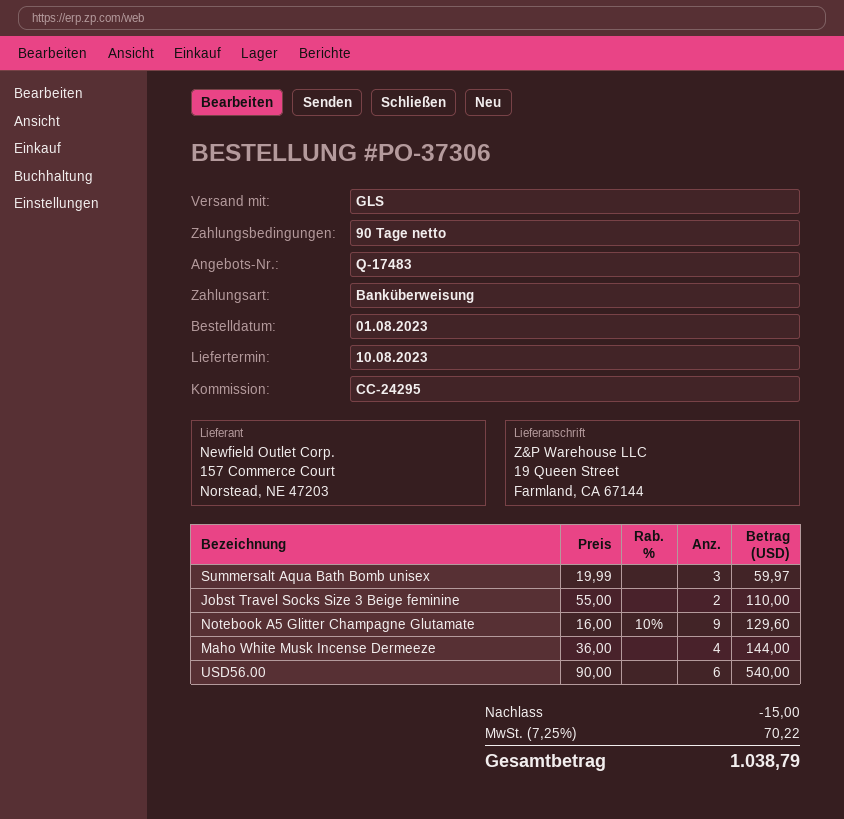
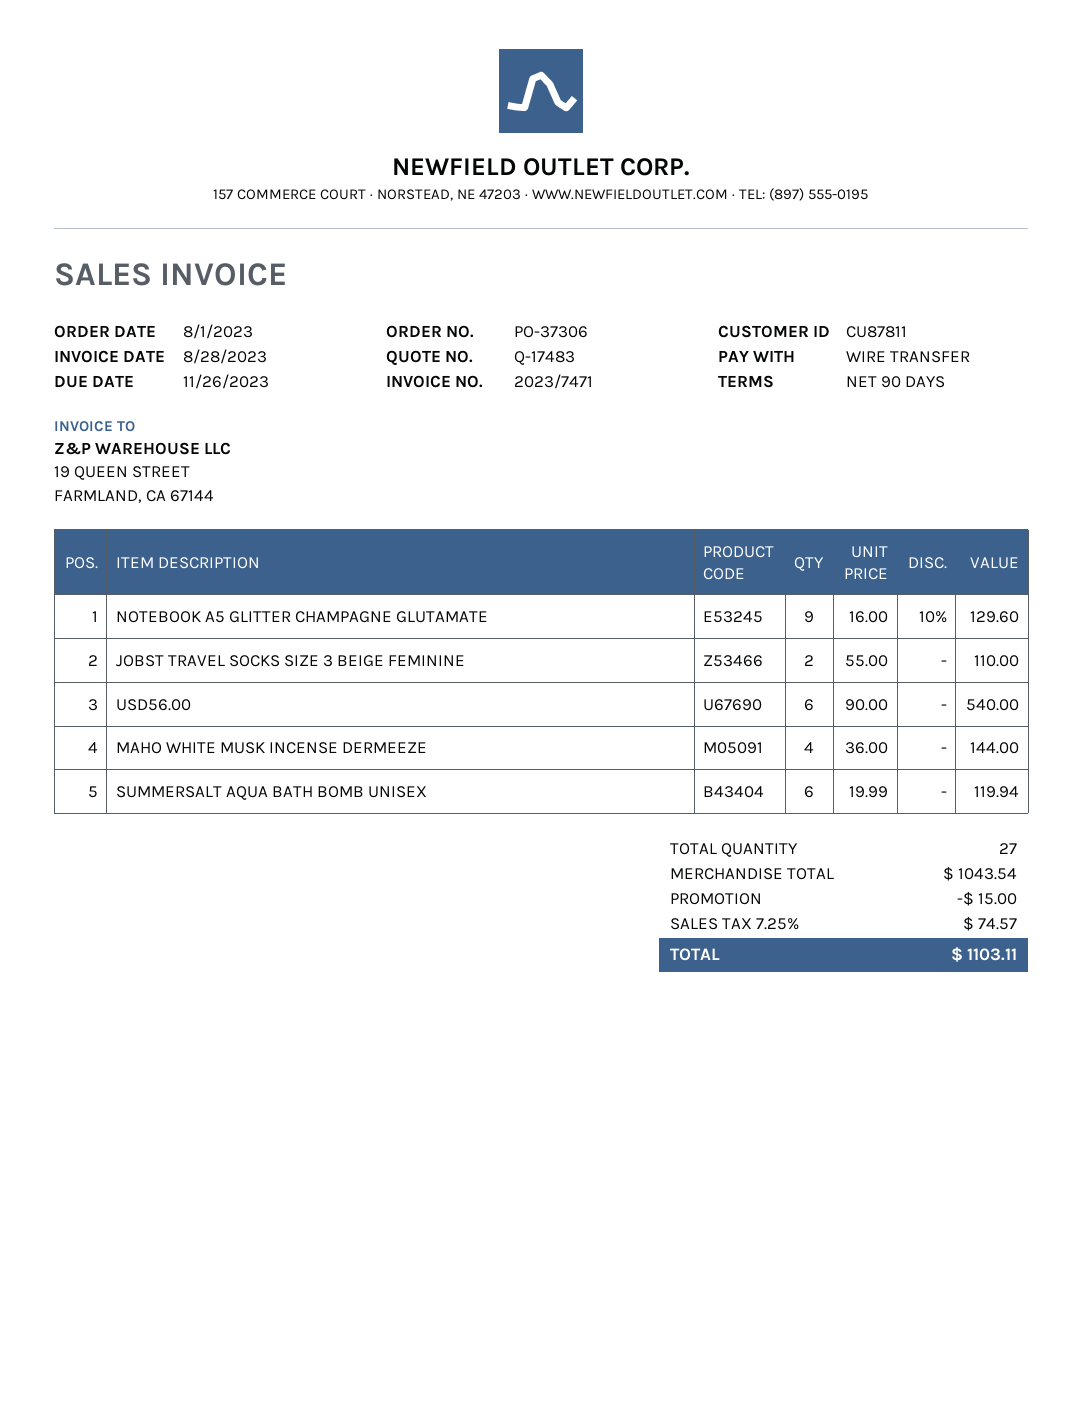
Summersalt Aqua Bath Bomb unisex: 3 x 19.99 = 59.97 -> 6 x 19.99 = 119.94
tax: 7.25% = 70.22 -> 7.25% = 74.57
total: 1038.79 -> 1103.11

